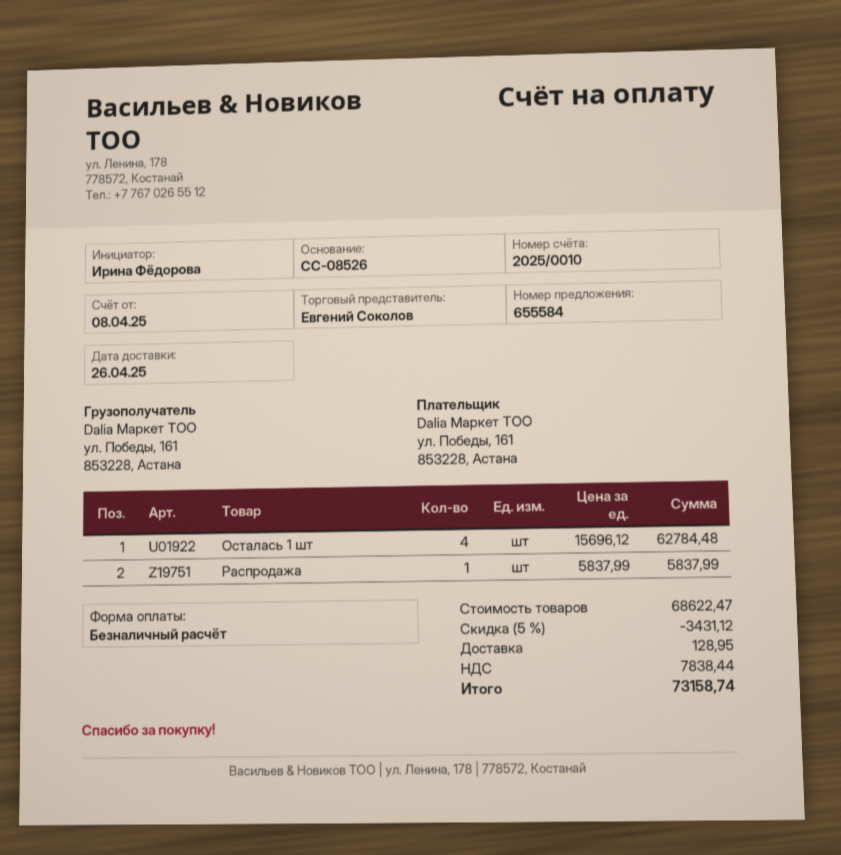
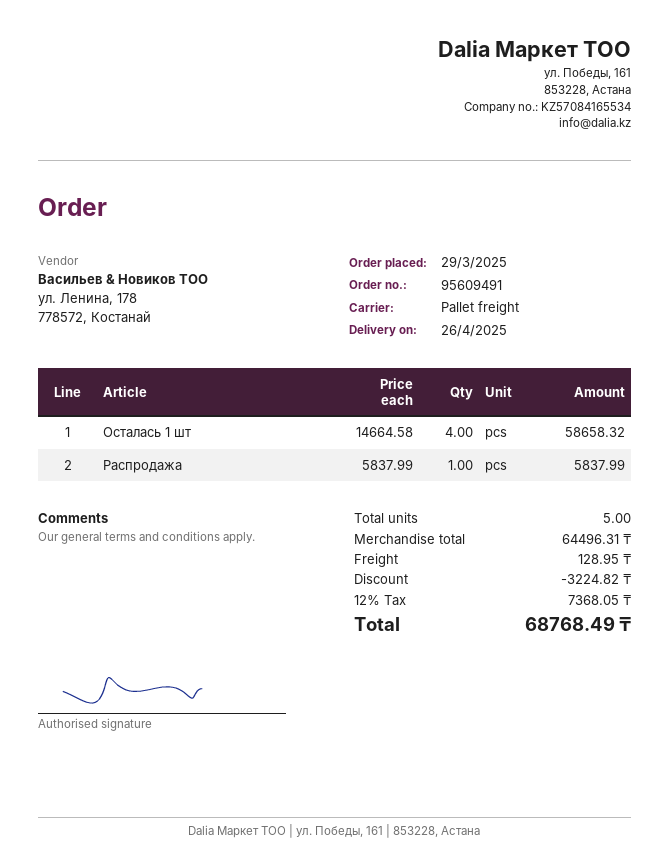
Осталась 1 шт: 4 x 15696.12 = 62784.48 -> 4 x 14664.58 = 58658.32
subtotal: 68622.47 -> 64496.31
discount: 3431.12 -> 3224.82
tax: 7838.44 -> 7368.05
total: 73158.74 -> 68768.49

